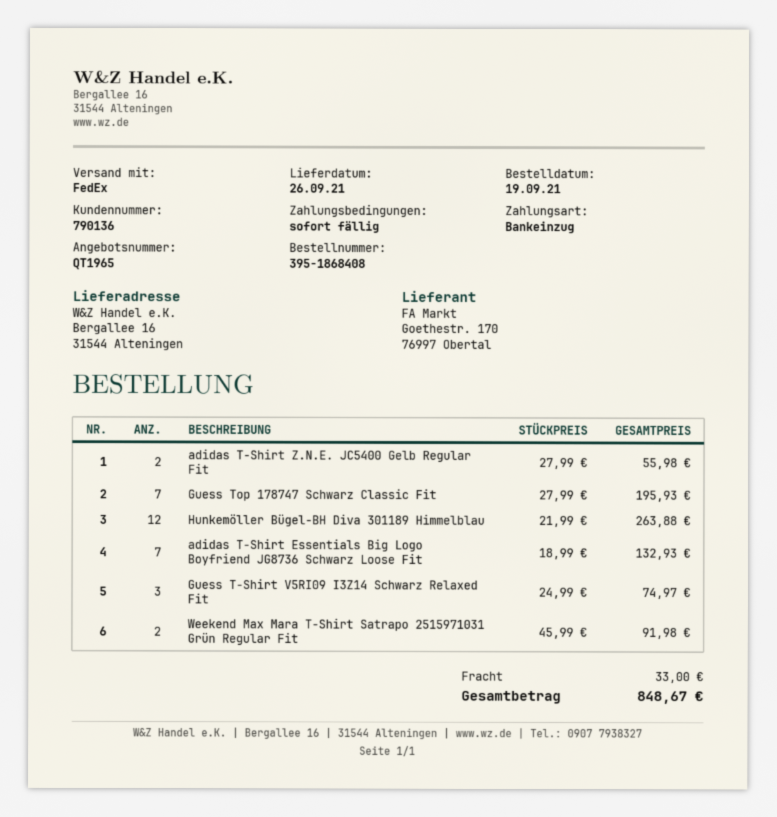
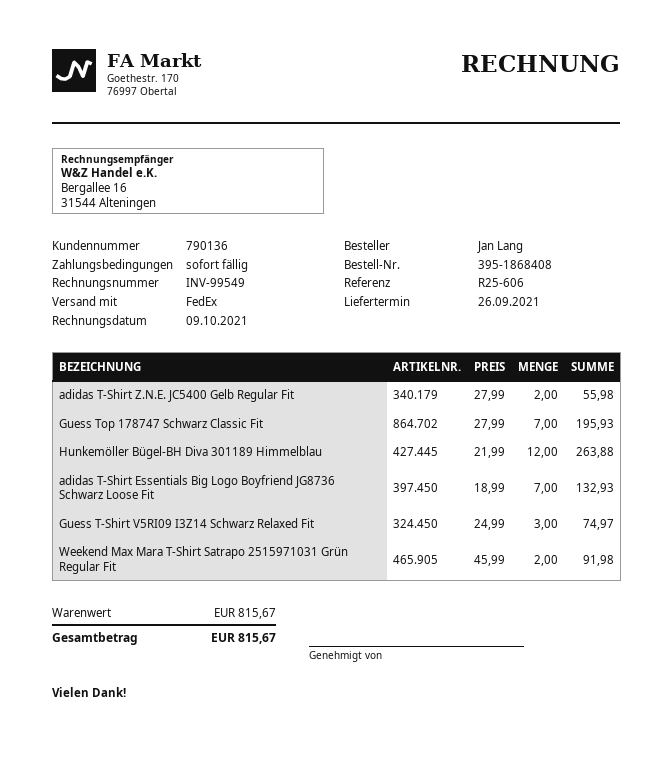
shipping: 33.00 -> none
total: 848.67 -> 815.67

